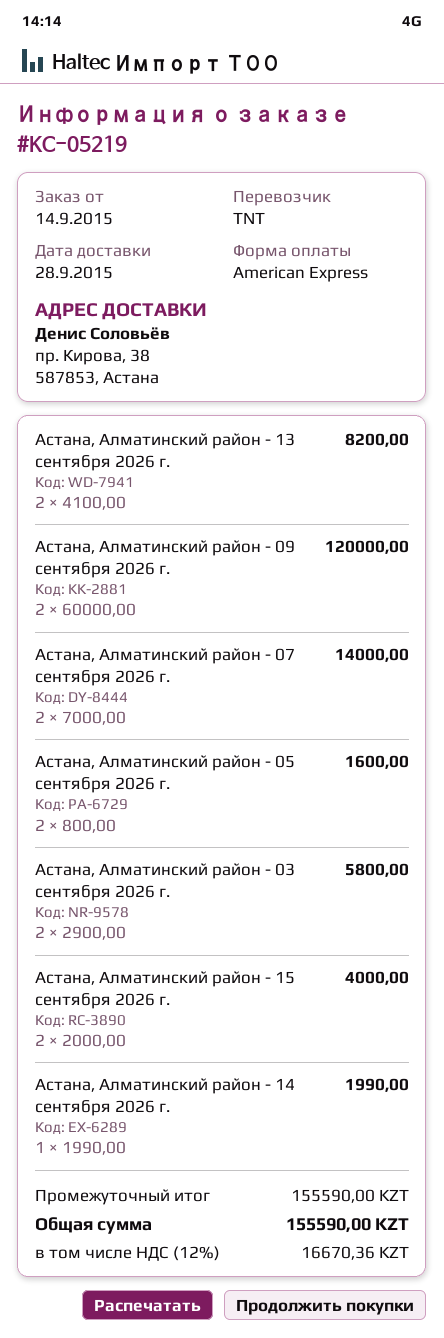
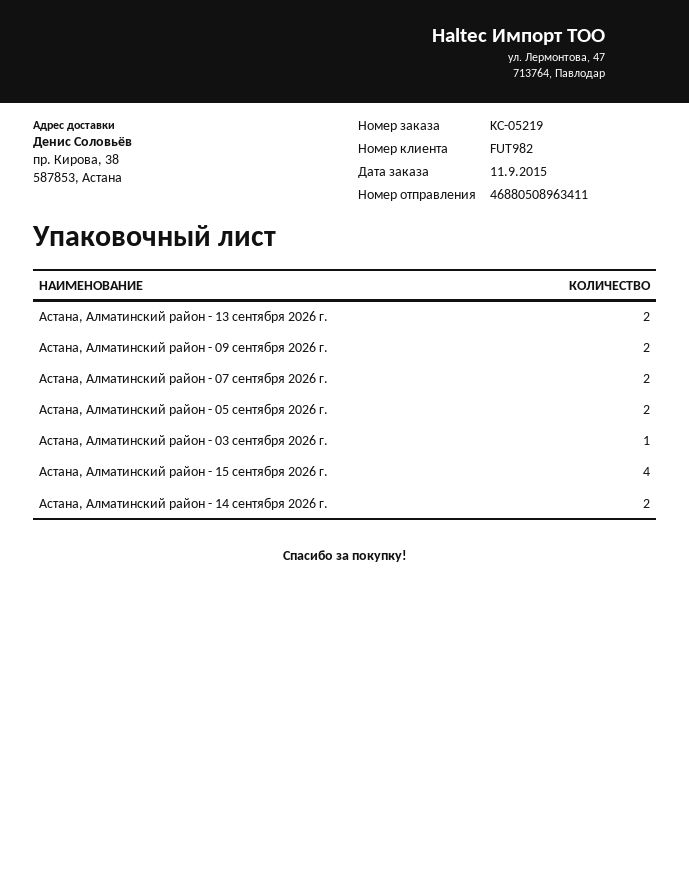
order date: 2015-09-14 -> 2015-09-11
Астана, Алматинский район - 03 сентября 2026 г.: 2 -> 1
Астана, Алматинский район - 15 сентября 2026 г.: 2 -> 4
Астана, Алматинский район - 14 сентября 2026 г.: 1 -> 2

